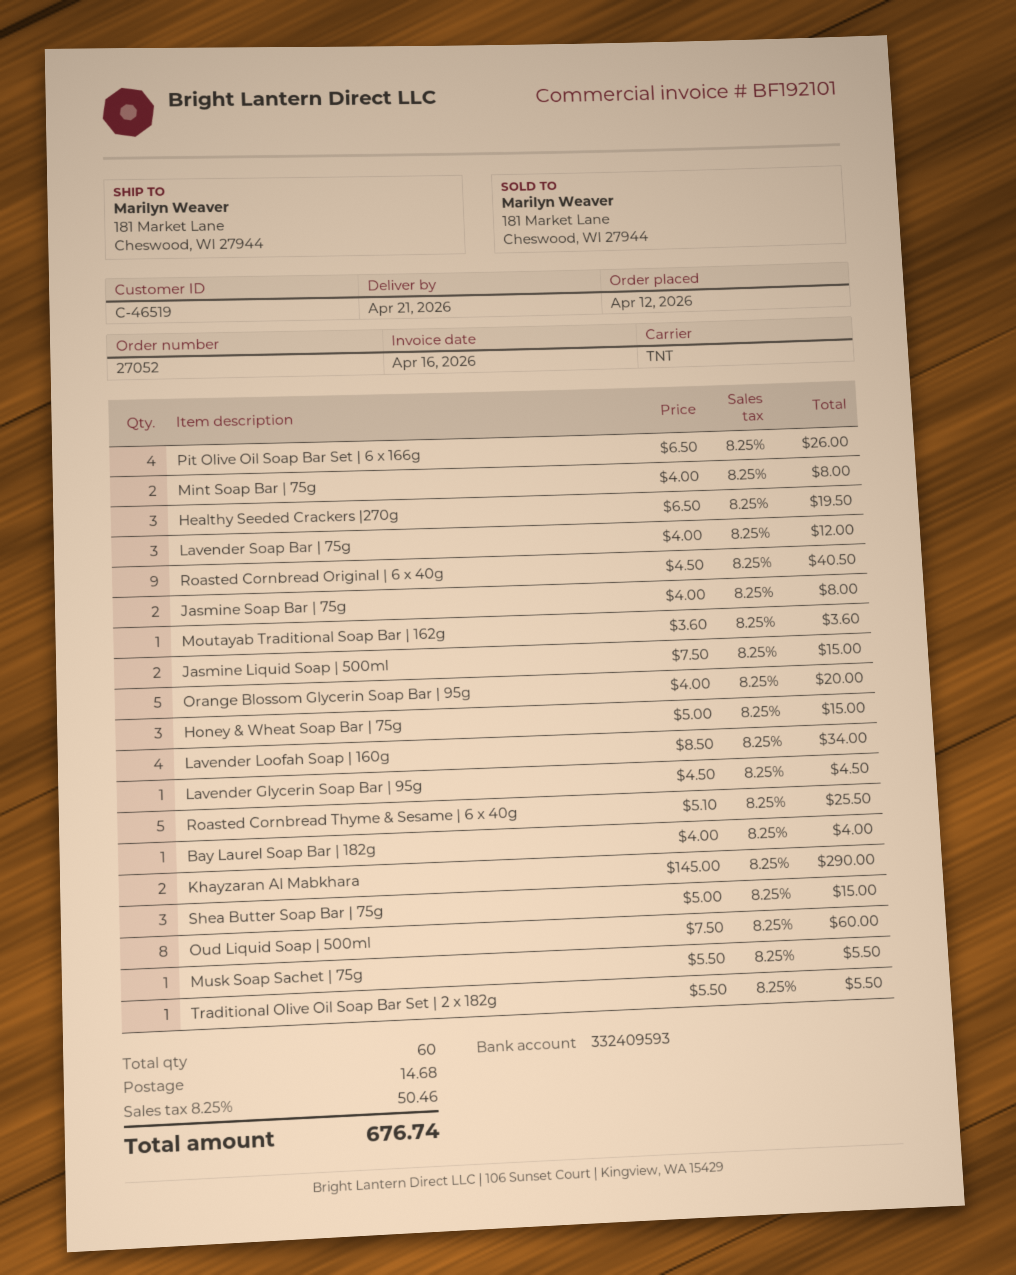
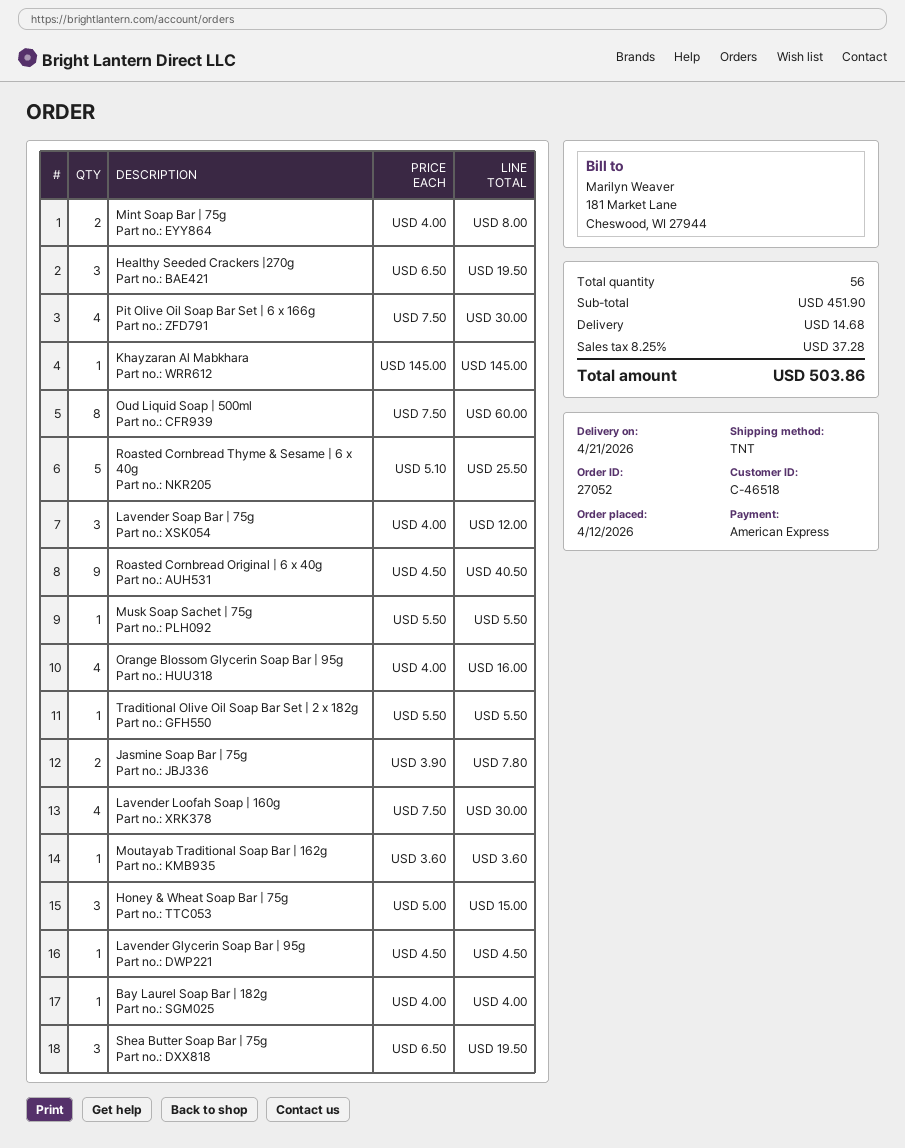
customer number: C-46519 -> C-46518
Pit Olive Oil Soap Bar Set | 6 x 166g: 4 x 6.50 = 26.00 -> 4 x 7.50 = 30.00
Jasmine Soap Bar | 75g: 2 x 4.00 = 8.00 -> 2 x 3.90 = 7.80
Jasmine Liquid Soap | 500ml: 2 x 7.50 = 15.00 -> none
Orange Blossom Glycerin Soap Bar | 95g: 5 x 4.00 = 20.00 -> 4 x 4.00 = 16.00
Lavender Loofah Soap | 160g: 4 x 8.50 = 34.00 -> 4 x 7.50 = 30.00
Khayzaran Al Mabkhara: 2 x 145.00 = 290.00 -> 1 x 145.00 = 145.00
Shea Butter Soap Bar | 75g: 3 x 5.00 = 15.00 -> 3 x 6.50 = 19.50
total quantity: 60 -> 56
tax: 8.25% = 50.46 -> 8.25% = 37.28
total: 676.74 -> 503.86

